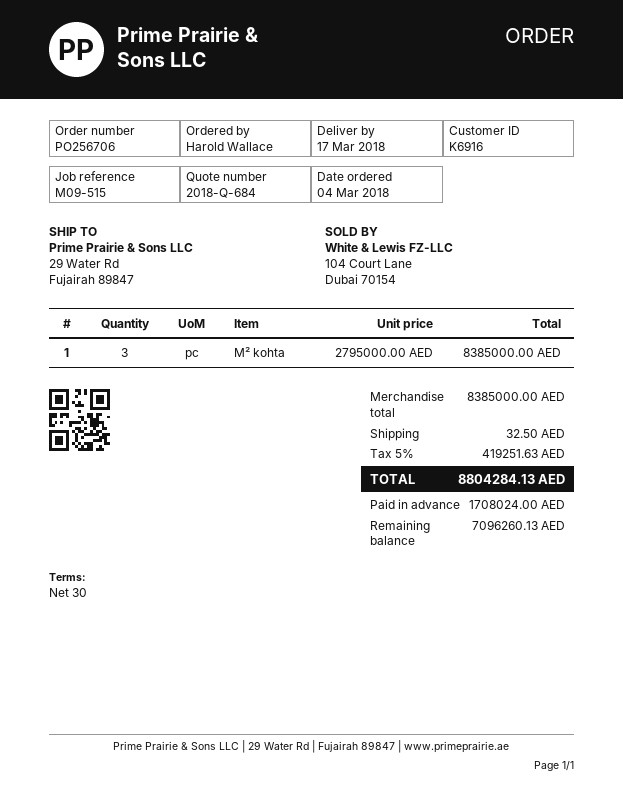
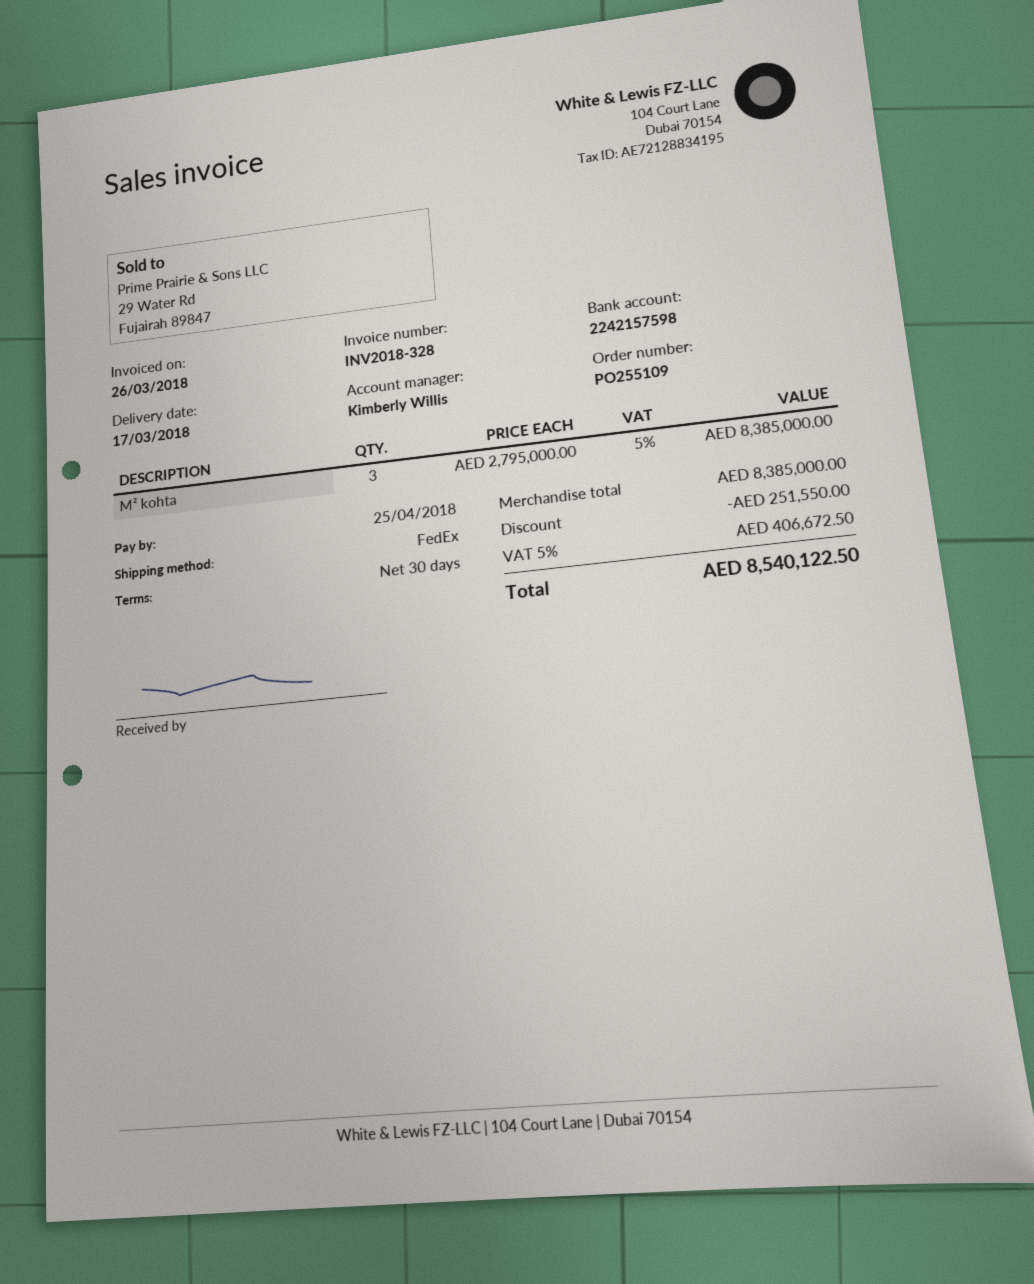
order number: PO256706 -> PO255109
discount: none -> 251550.00
shipping: 32.50 -> none
tax: 5% = 419251.63 -> 5% = 406672.50
total: 8804284.13 -> 8540122.50

